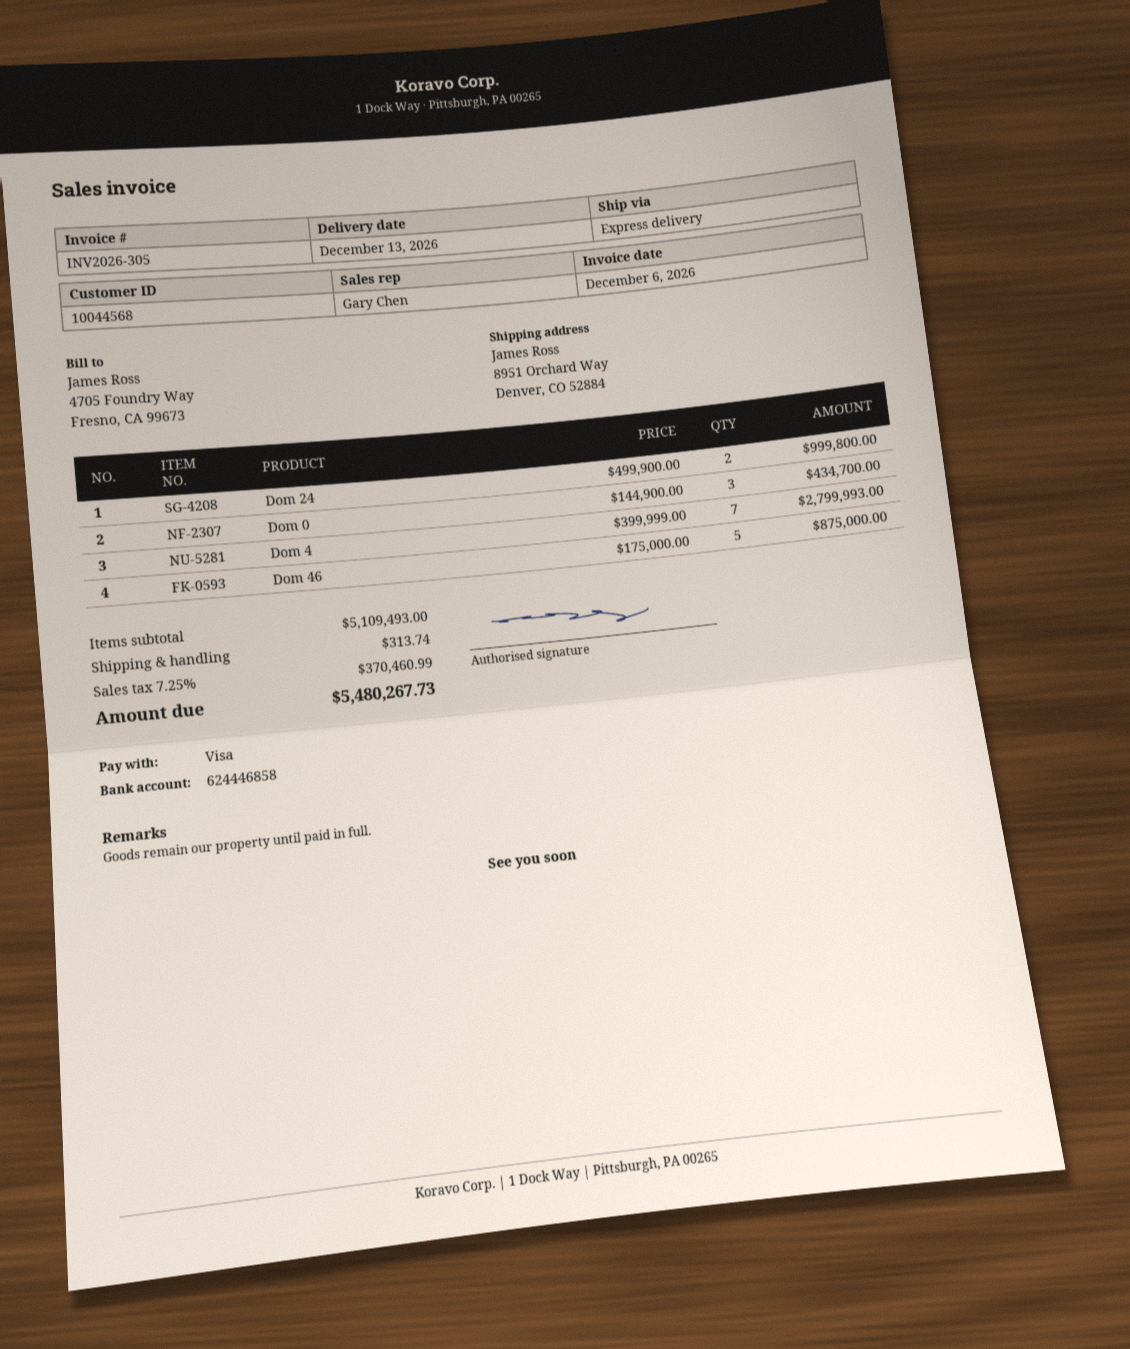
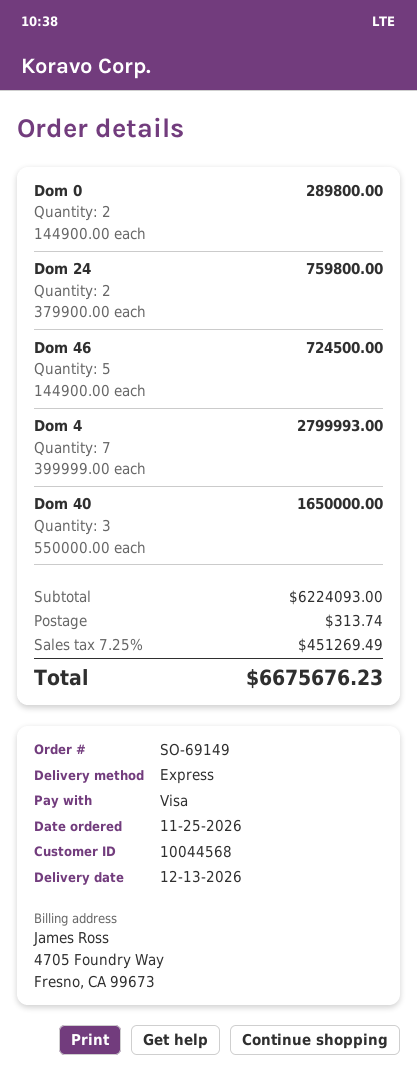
Dom 24: 2 x 499900.00 = 999800.00 -> 2 x 379900.00 = 759800.00
Dom 0: 3 x 144900.00 = 434700.00 -> 2 x 144900.00 = 289800.00
Dom 46: 5 x 175000.00 = 875000.00 -> 5 x 144900.00 = 724500.00
Dom 40: none -> 3 x 550000.00 = 1650000.00
subtotal: 5109493.00 -> 6224093.00
tax: 7.25% = 370460.99 -> 7.25% = 451269.49
total: 5480267.73 -> 6675676.23

